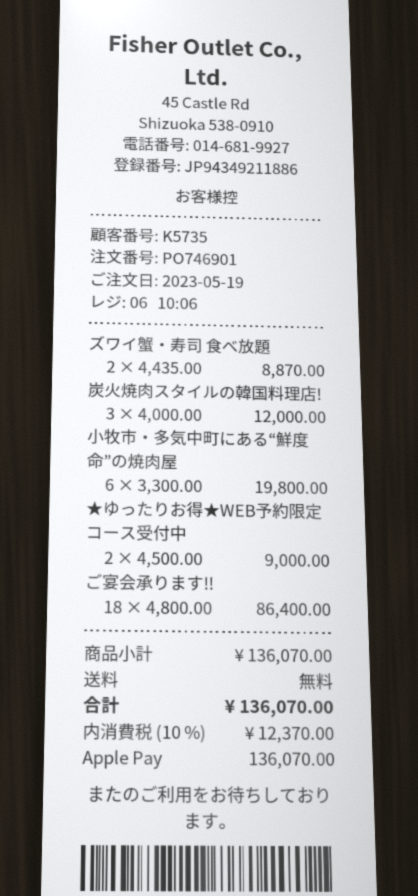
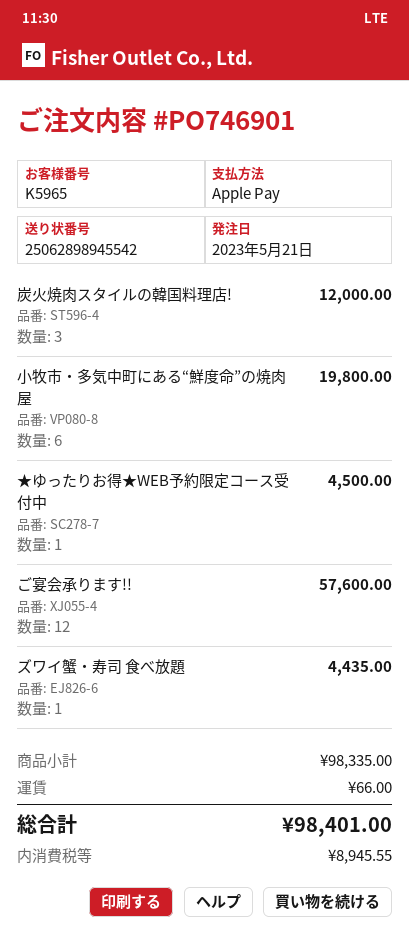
order date: 2023-05-19 -> 2023-05-21
customer number: K5735 -> K5965
ズワイ蟹・寿司 食べ放題: 2 for 8870.00 -> 1 for 4435.00
★ゆったりお得★WEB予約限定コース受付中: 2 for 9000.00 -> 1 for 4500.00
ご宴会承ります!!: 18 for 86400.00 -> 12 for 57600.00
subtotal: 136070.00 -> 98335.00
shipping: 0.00 -> 66.00
tax: 12370.00 -> 8945.55
total: 136070.00 -> 98401.00

